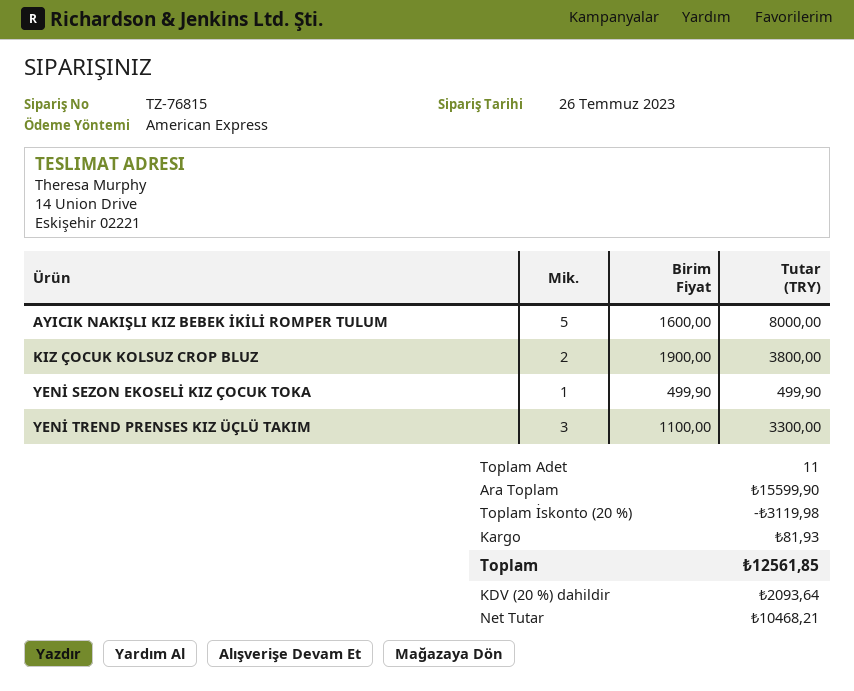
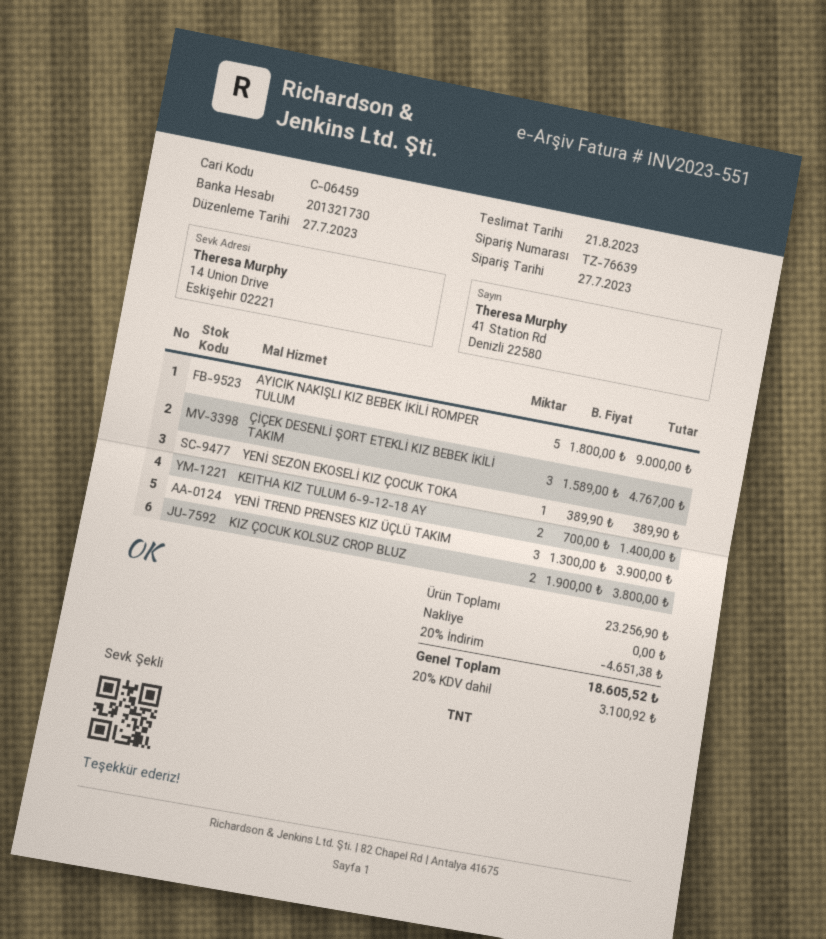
order number: TZ-76815 -> TZ-76639
order date: 2023-07-26 -> 2023-07-27
AYICIK NAKIŞLI KIZ BEBEK İKİLİ ROMPER TULUM: 5 x 1600.00 = 8000.00 -> 5 x 1800.00 = 9000.00
YENİ SEZON EKOSELİ KIZ ÇOCUK TOKA: 1 x 499.90 = 499.90 -> 1 x 389.90 = 389.90
YENİ TREND PRENSES KIZ ÜÇLÜ TAKIM: 3 x 1100.00 = 3300.00 -> 3 x 1300.00 = 3900.00
ÇİÇEK DESENLİ ŞORT ETEKLİ KIZ BEBEK İKİLİ TAKIM: none -> 3 x 1589.00 = 4767.00
KEITHA KIZ TULUM 6-9-12-18 AY: none -> 2 x 700.00 = 1400.00
subtotal: 15599.90 -> 23256.90
discount: 20% = 3119.98 -> 20% = 4651.38
shipping: 81.93 -> 0.00
tax: 20% = 2093.64 -> 20% = 3100.92
total: 12561.85 -> 18605.52

